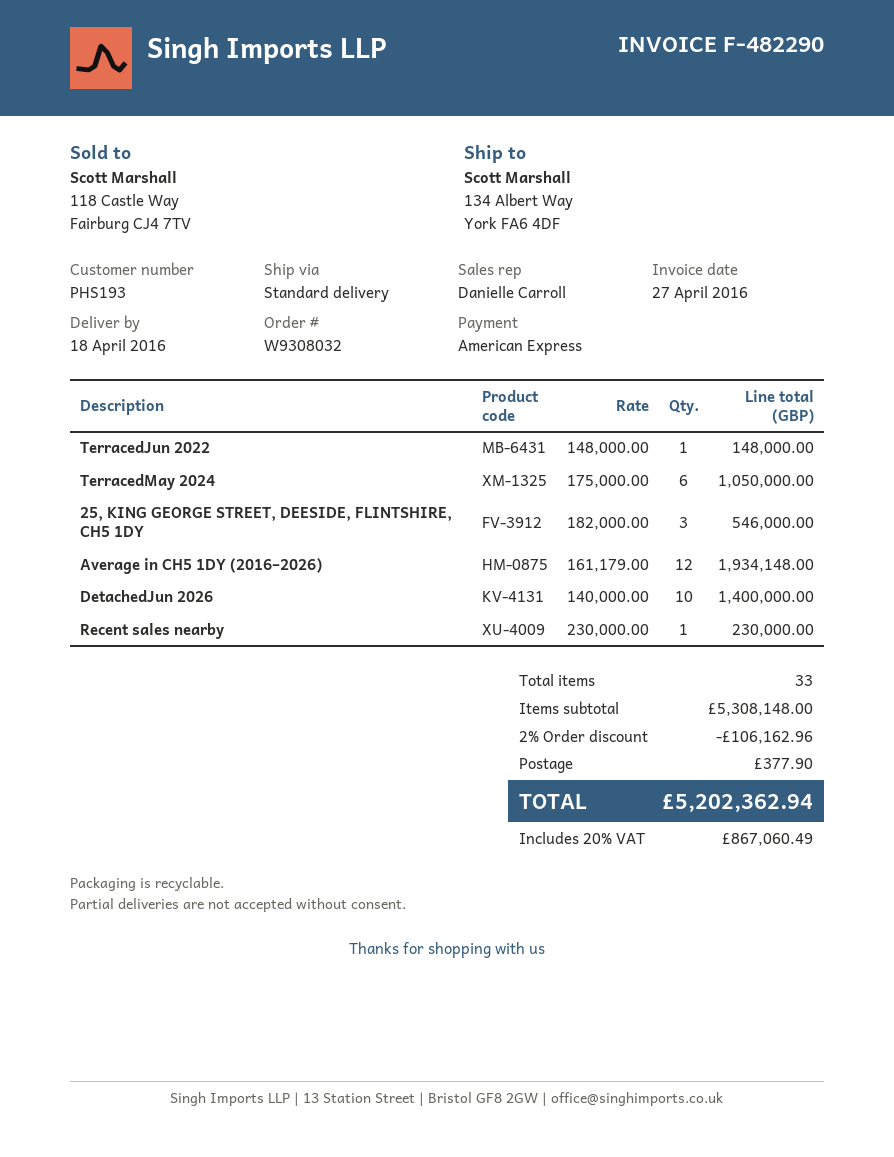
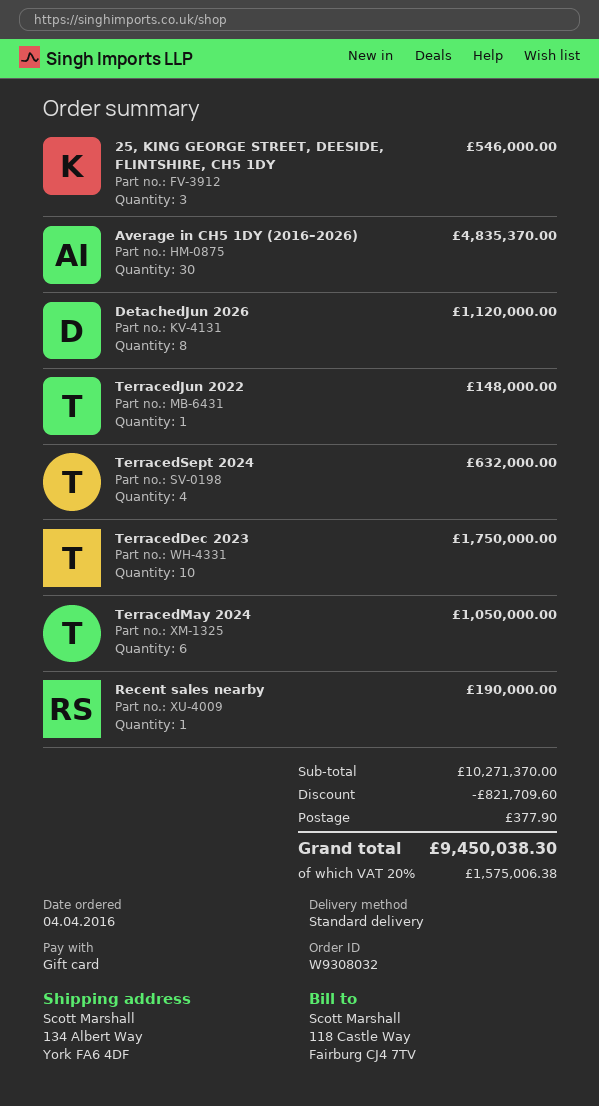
payment method: American Express -> gift card
Average in CH5 1DY (2016–2026): 12 for 1934148.00 -> 30 for 4835370.00
DetachedJun 2026: 10 for 1400000.00 -> 8 for 1120000.00
Recent sales nearby: 1 for 230000.00 -> 1 for 190000.00
TerracedSept 2024: none -> 4 for 632000.00
TerracedDec 2023: none -> 10 for 1750000.00
subtotal: 5308148.00 -> 10271370.00
discount: 106162.96 -> 821709.60
tax: 20% = 867060.49 -> 20% = 1575006.38
total: 5202362.94 -> 9450038.30

